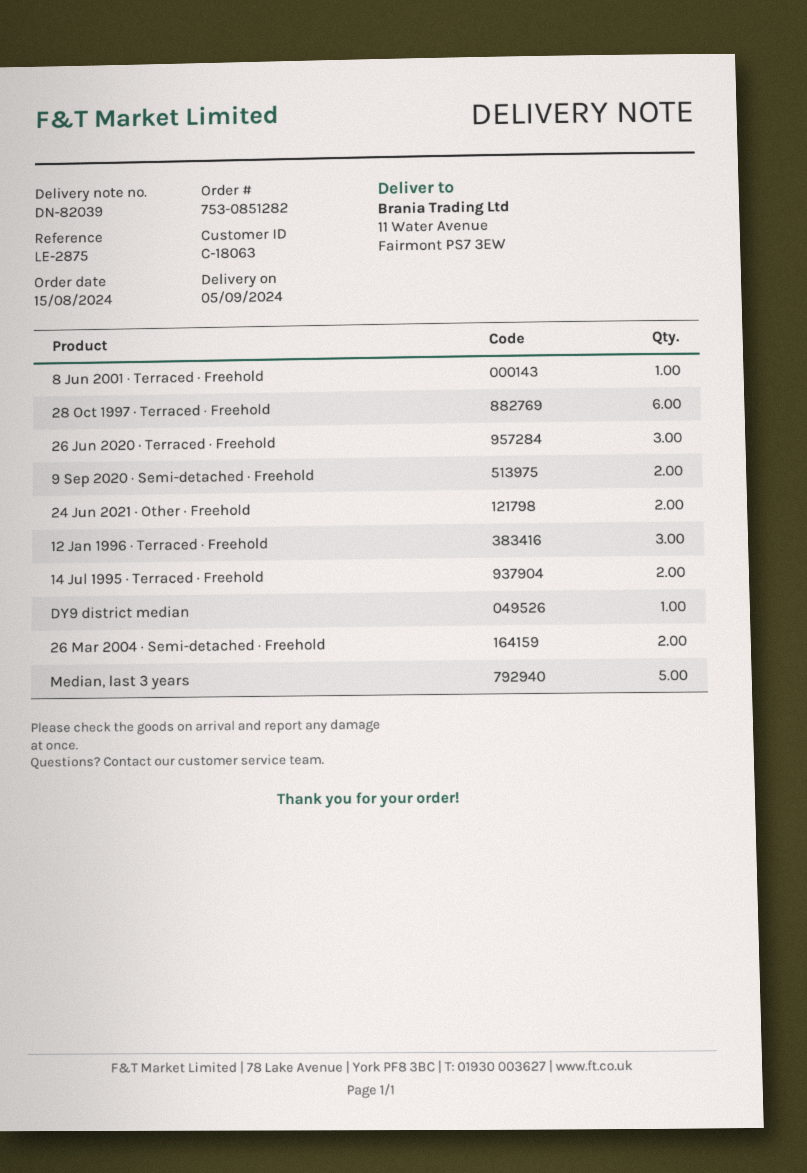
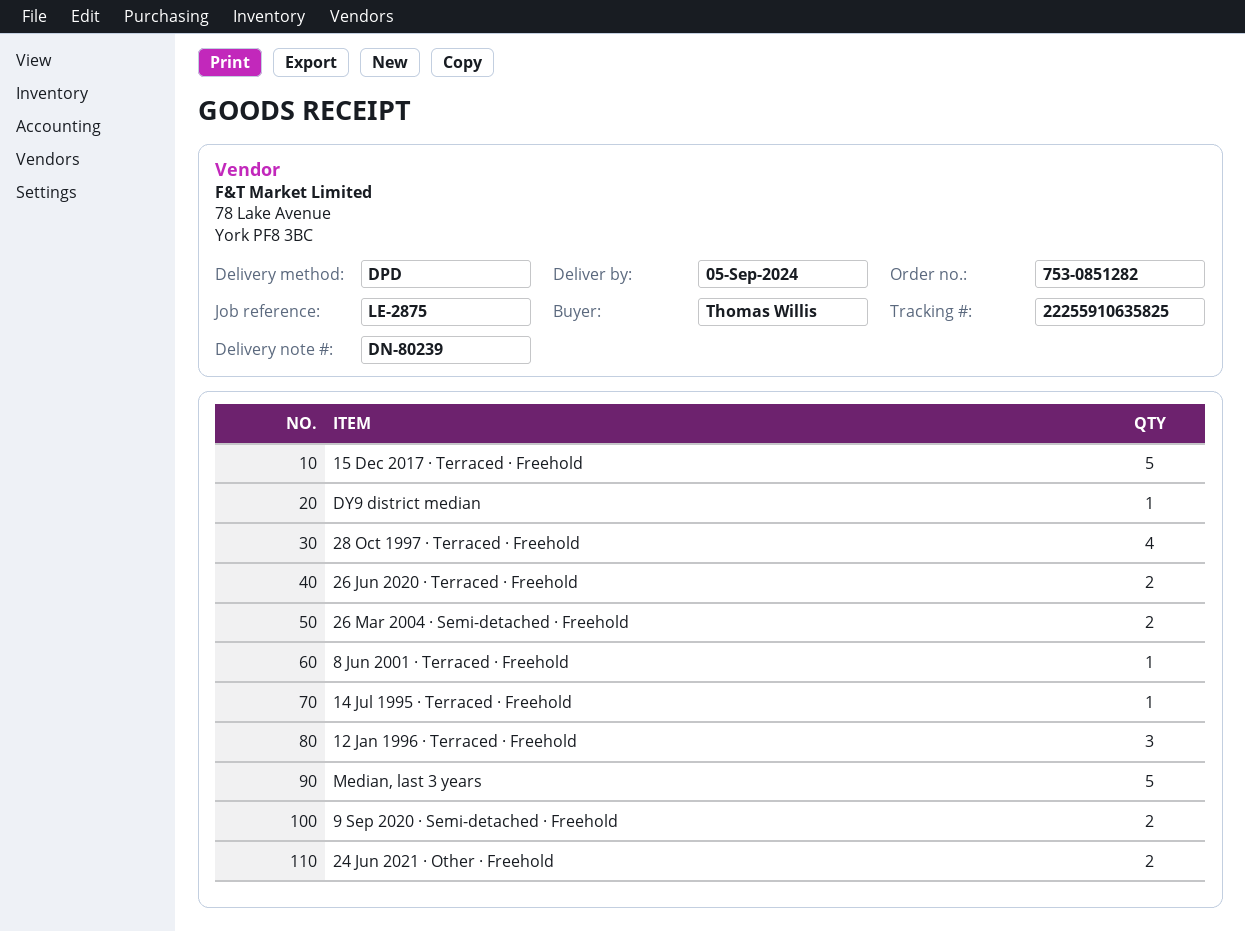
delivery note number: DN-82039 -> DN-80239
28 Oct 1997 · Terraced · Freehold: 6 -> 4
26 Jun 2020 · Terraced · Freehold: 3 -> 2
14 Jul 1995 · Terraced · Freehold: 2 -> 1
15 Dec 2017 · Terraced · Freehold: none -> 5

